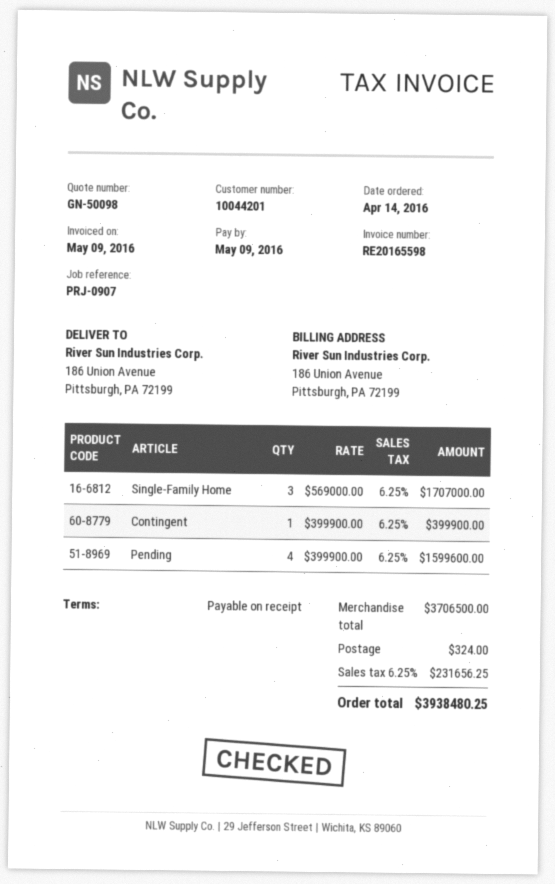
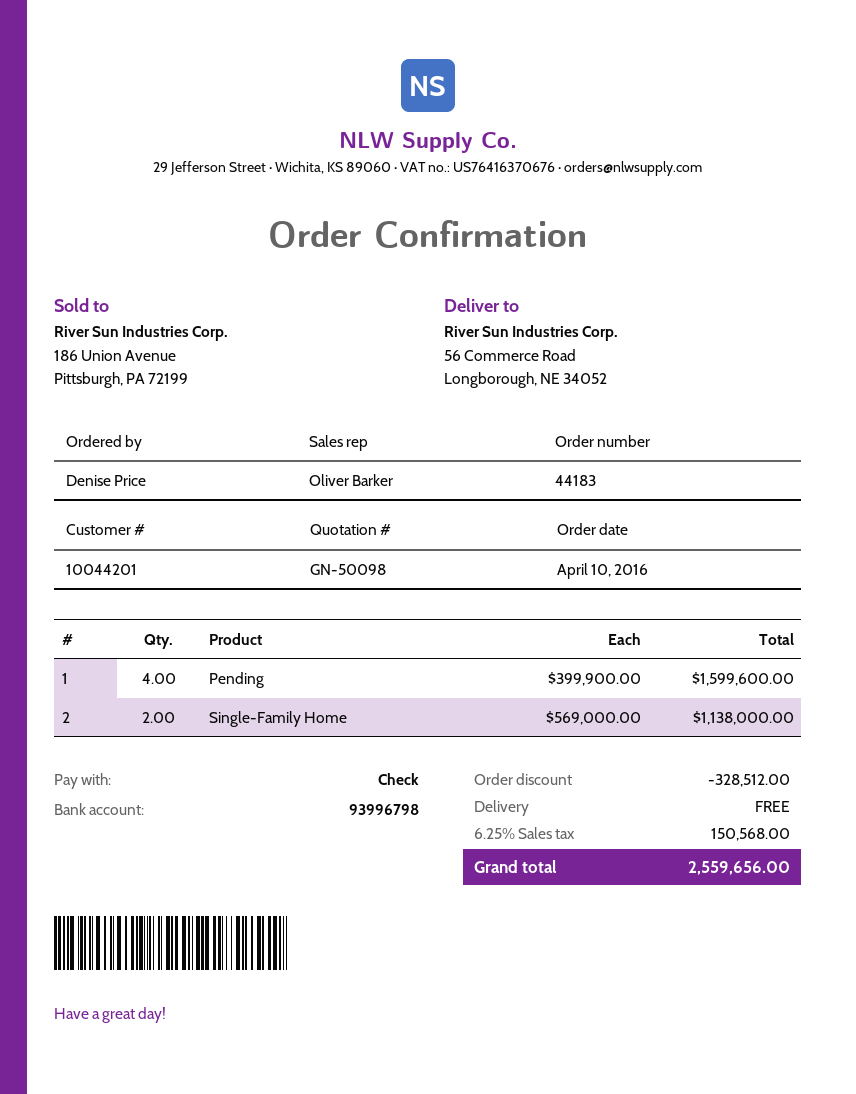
order date: 2016-04-14 -> 2016-04-10
ship to: 186 Union Avenue, Pittsburgh, PA 72199 -> 56 Commerce Road, Longborough, NE 34052
Single-Family Home: 3 x 569000.00 = 1707000.00 -> 2 x 569000.00 = 1138000.00
Contingent: 1 x 399900.00 = 399900.00 -> none
discount: none -> 328512.00
shipping: 324.00 -> 0.00
tax: 6.25% = 231656.25 -> 6.25% = 150568.00
total: 3938480.25 -> 2559656.00

